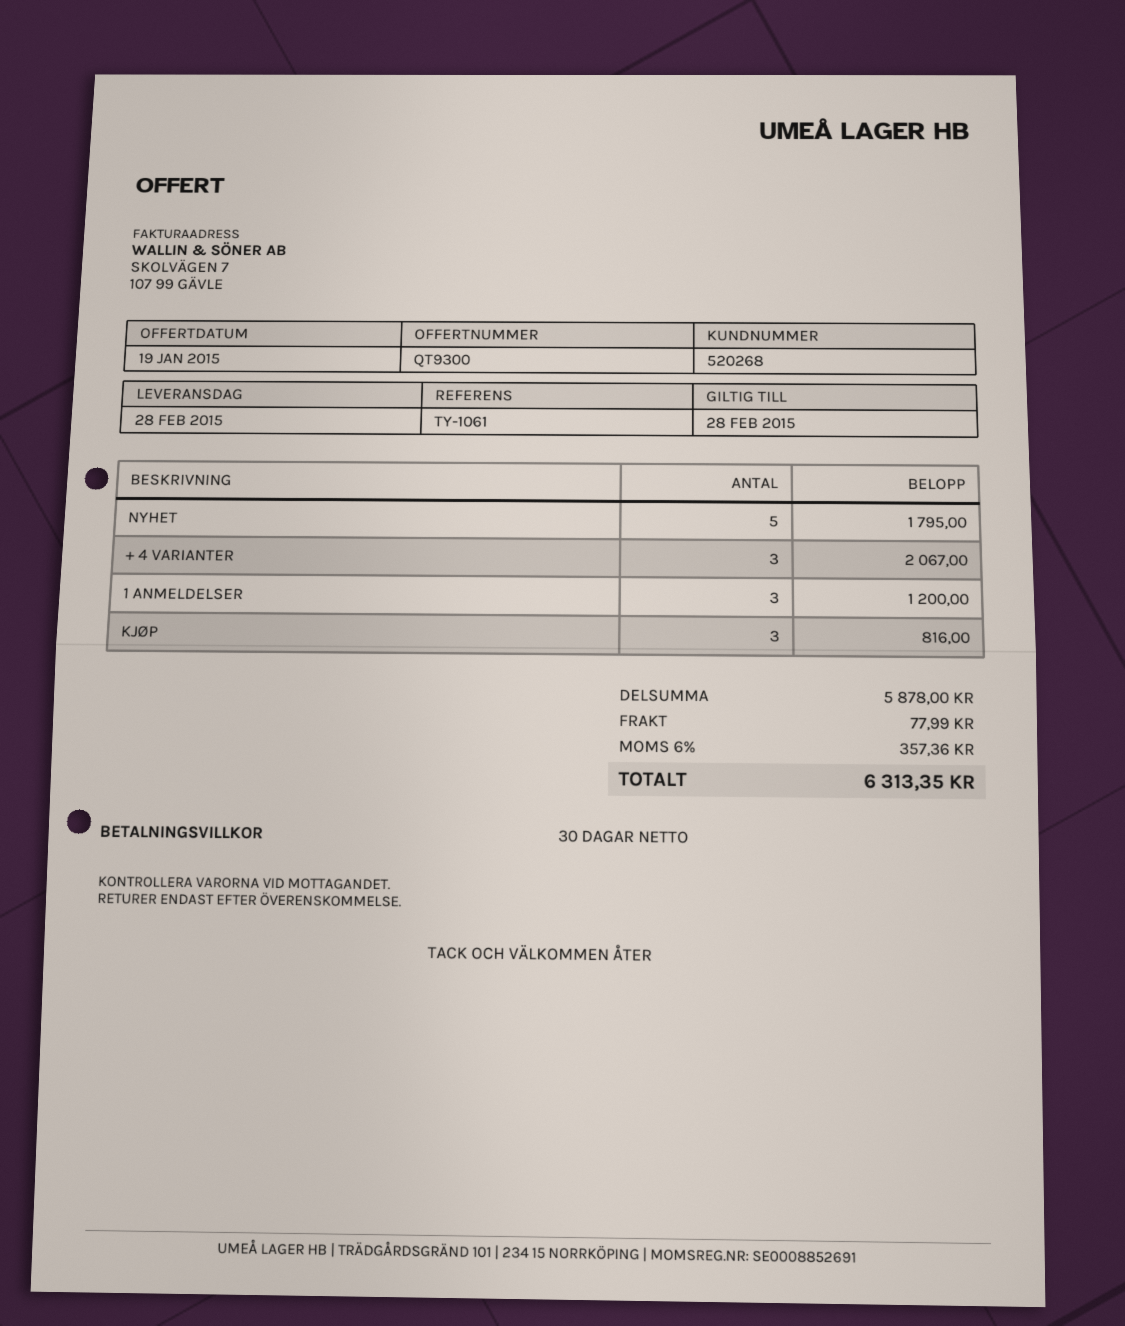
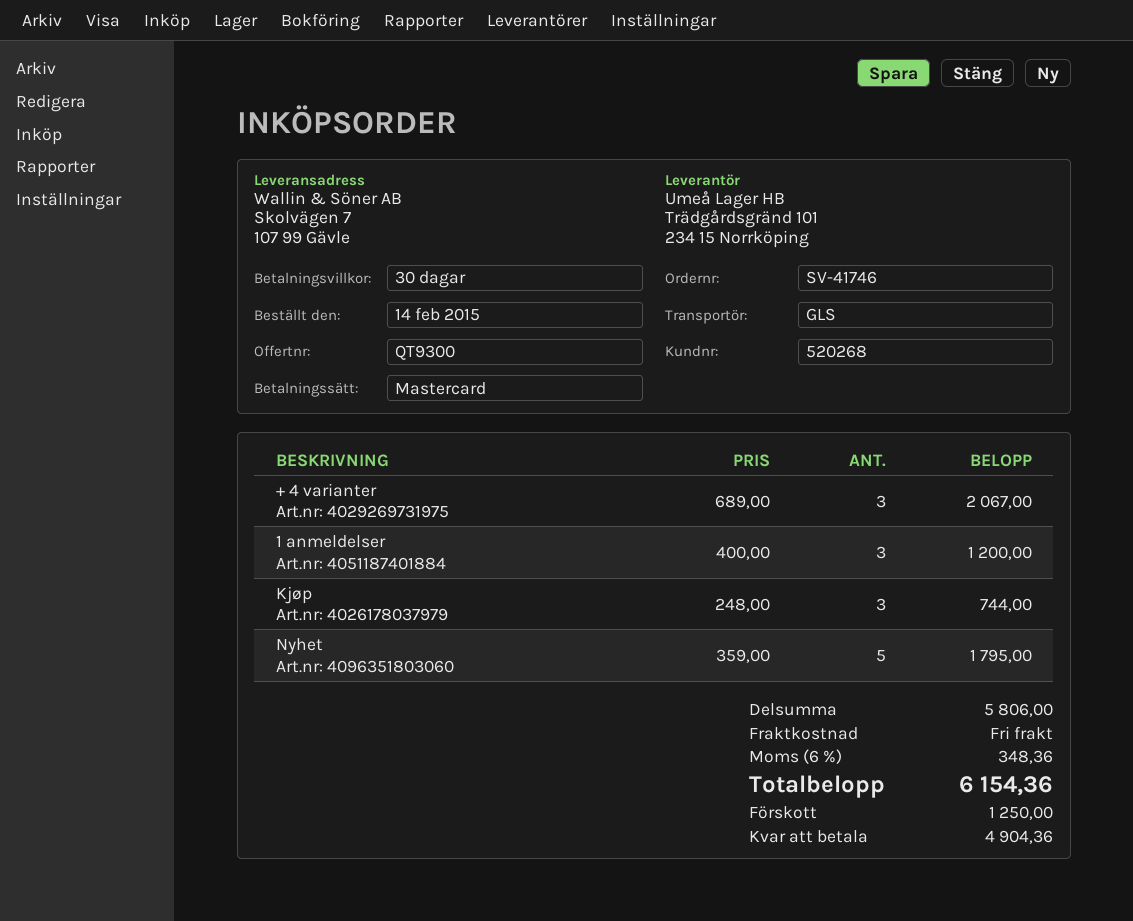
KJØP: 3 for 816.00 -> 3 for 744.00
subtotal: 5878.00 -> 5806.00
shipping: 77.99 -> 0.00
tax: 6% = 357.36 -> 6% = 348.36
total: 6313.35 -> 6154.36

